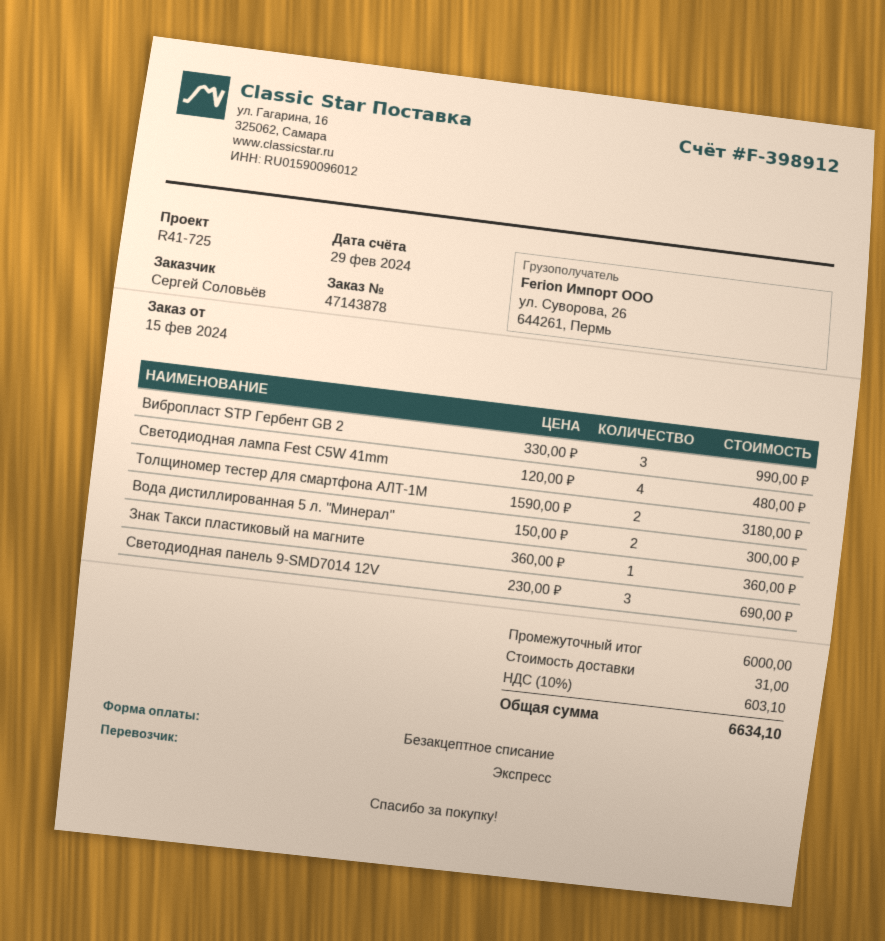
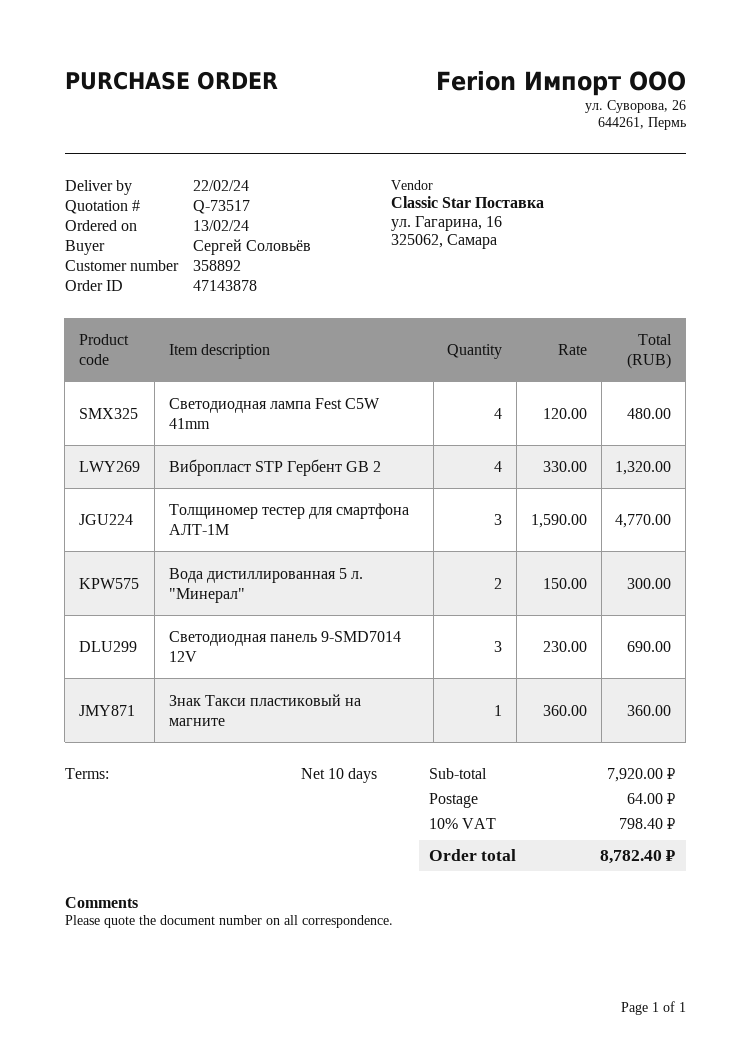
order date: 2024-02-15 -> 2024-02-13
Вибропласт STP Гербент GB 2: 3 x 330.00 = 990.00 -> 4 x 330.00 = 1320.00
Толщиномер тестер для смартфона АЛТ-1M: 2 x 1590.00 = 3180.00 -> 3 x 1590.00 = 4770.00
subtotal: 6000.00 -> 7920.00
shipping: 31.00 -> 64.00
tax: 10% = 603.10 -> 10% = 798.40
total: 6634.10 -> 8782.40

